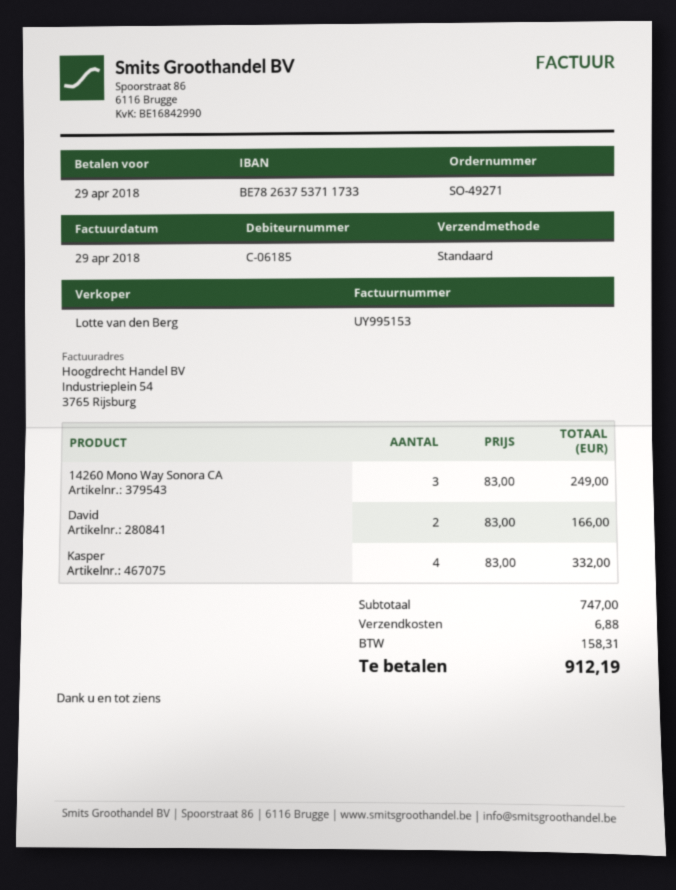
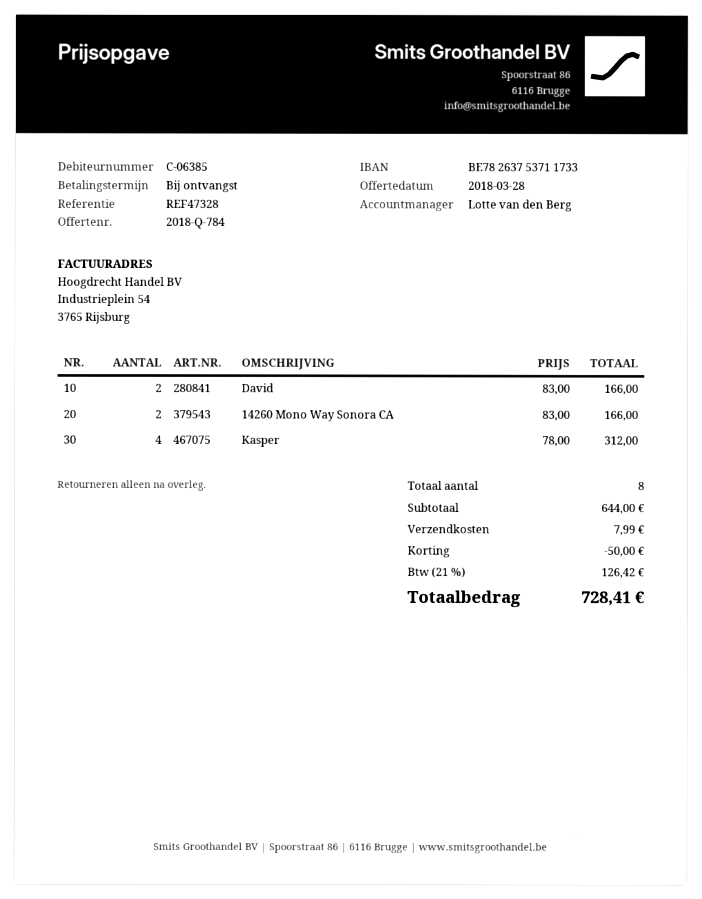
customer number: C-06185 -> C-06385
14260 Mono Way Sonora CA: 3 x 83.00 = 249.00 -> 2 x 83.00 = 166.00
Kasper: 4 x 83.00 = 332.00 -> 4 x 78.00 = 312.00
subtotal: 747.00 -> 644.00
discount: none -> 50.00
shipping: 6.88 -> 7.99
tax: 158.31 -> 126.42
total: 912.19 -> 728.41

